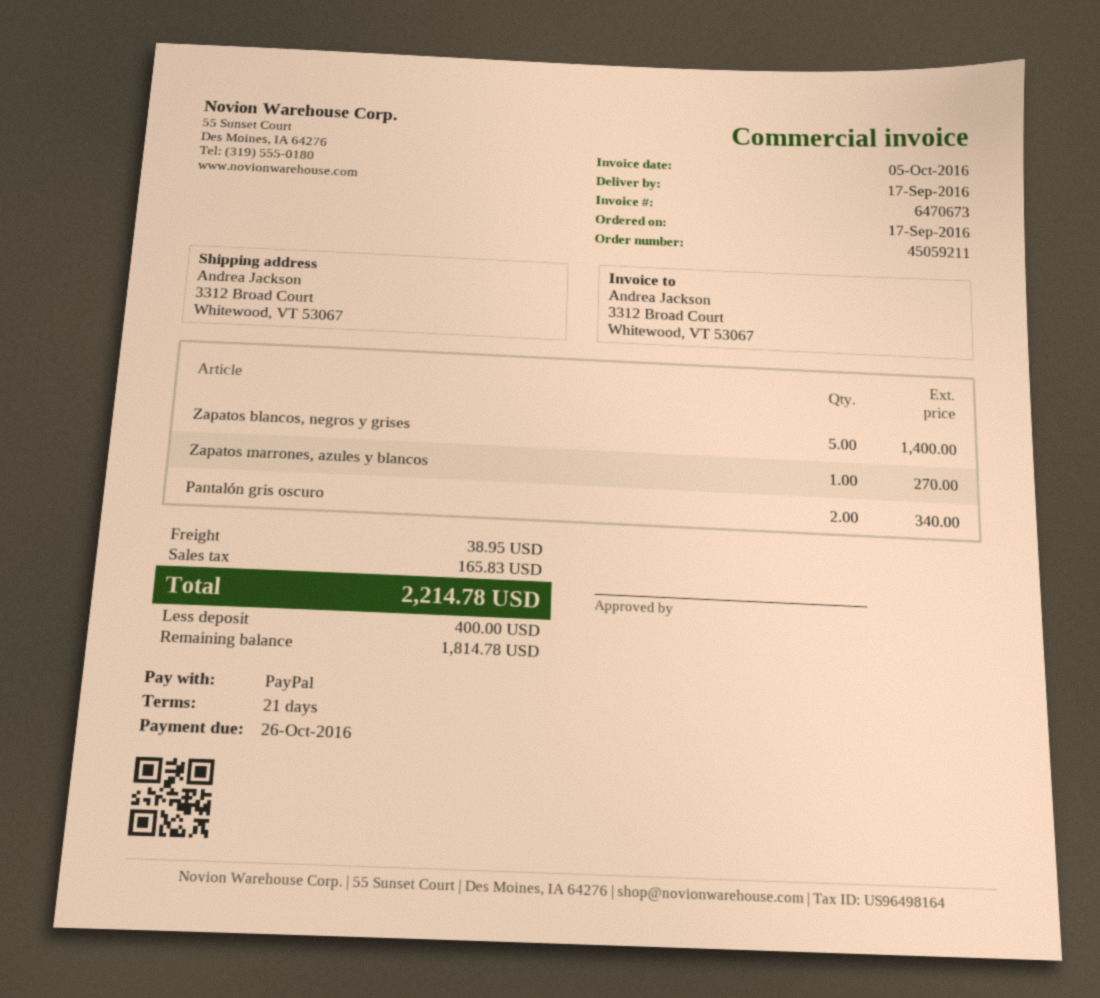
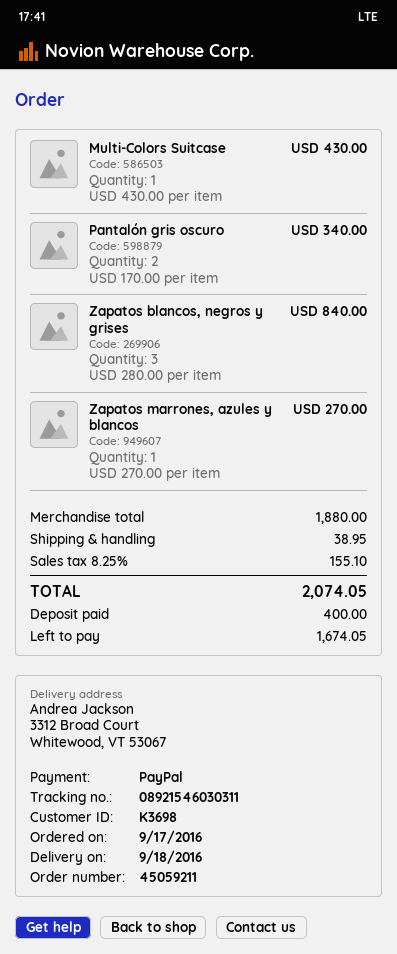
delivery date: 2016-09-17 -> 2016-09-18
Zapatos blancos, negros y grises: 5 for 1400.00 -> 3 for 840.00
Multi-Colors Suitcase: none -> 1 for 430.00
tax: 165.83 -> 155.10
total: 2214.78 -> 2074.05
balance: 1814.78 -> 1674.05

